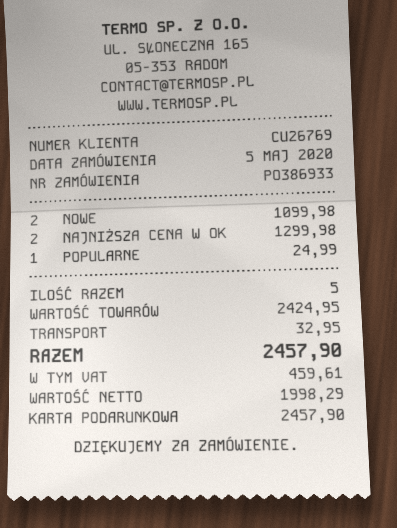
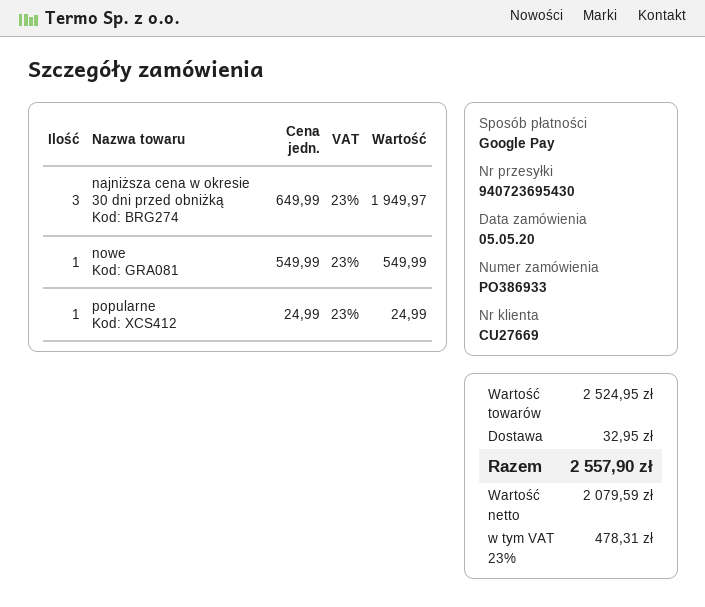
customer number: CU26769 -> CU27669
payment method: gift card -> Google Pay
NOWE: 2 for 1099.98 -> 1 for 549.99
NAJNIŻSZA CENA W OK: 2 for 1299.98 -> 3 for 1949.97
subtotal: 2424.95 -> 2524.95
net: 1998.29 -> 2079.59
tax: 459.61 -> 478.31
total: 2457.90 -> 2557.90

